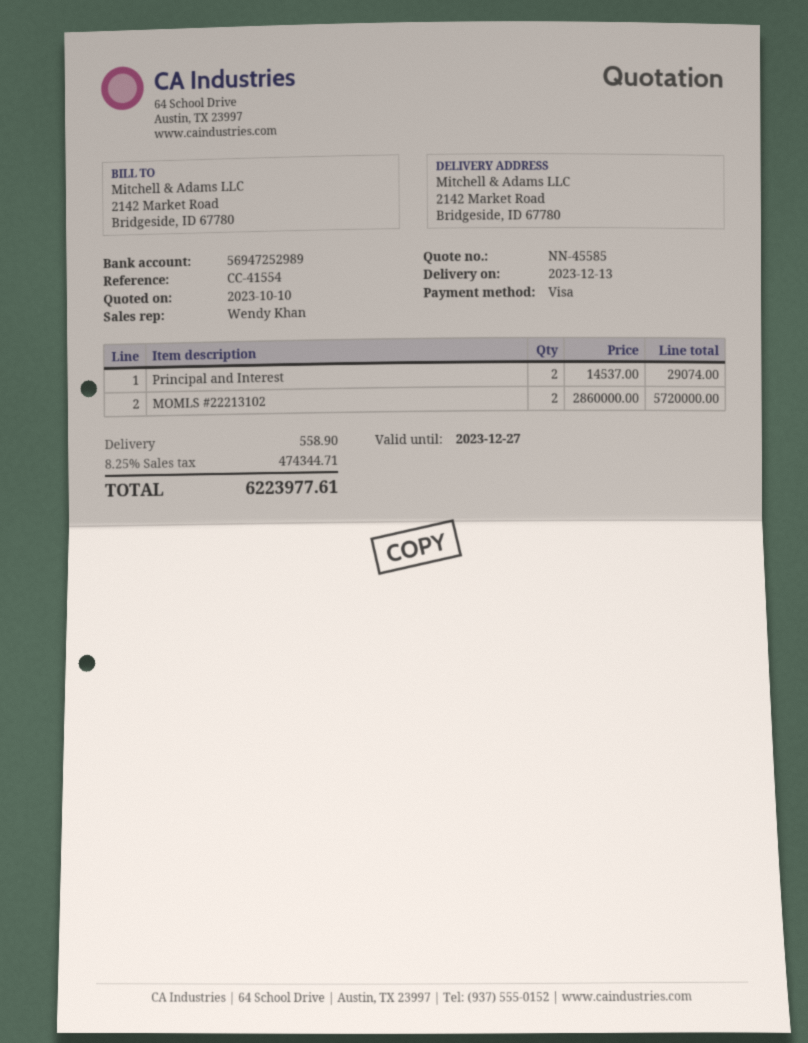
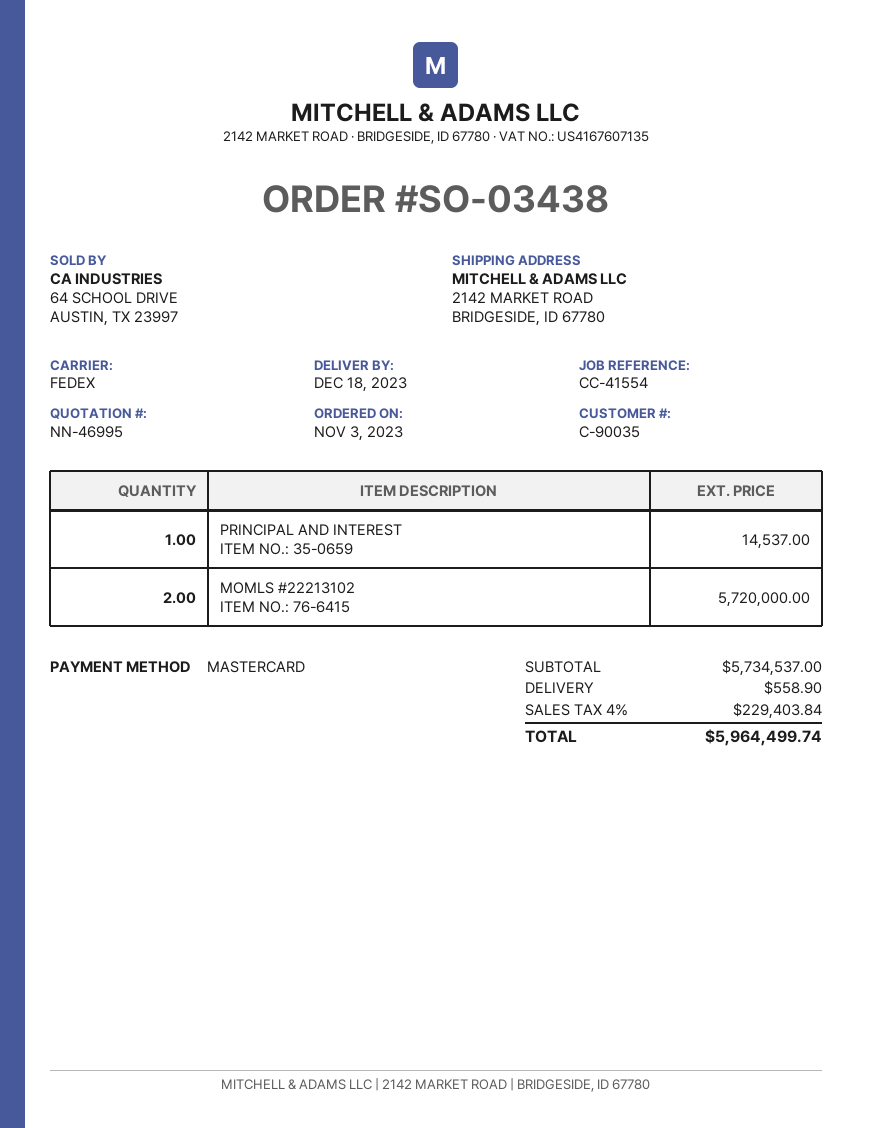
quote number: NN-45585 -> NN-46995
delivery date: 2023-12-13 -> 2023-12-18
payment method: Visa -> Mastercard
Principal and Interest: 2 for 29074.00 -> 1 for 14537.00
tax: 8.25% = 474344.71 -> 4% = 229403.84
total: 6223977.61 -> 5964499.74

